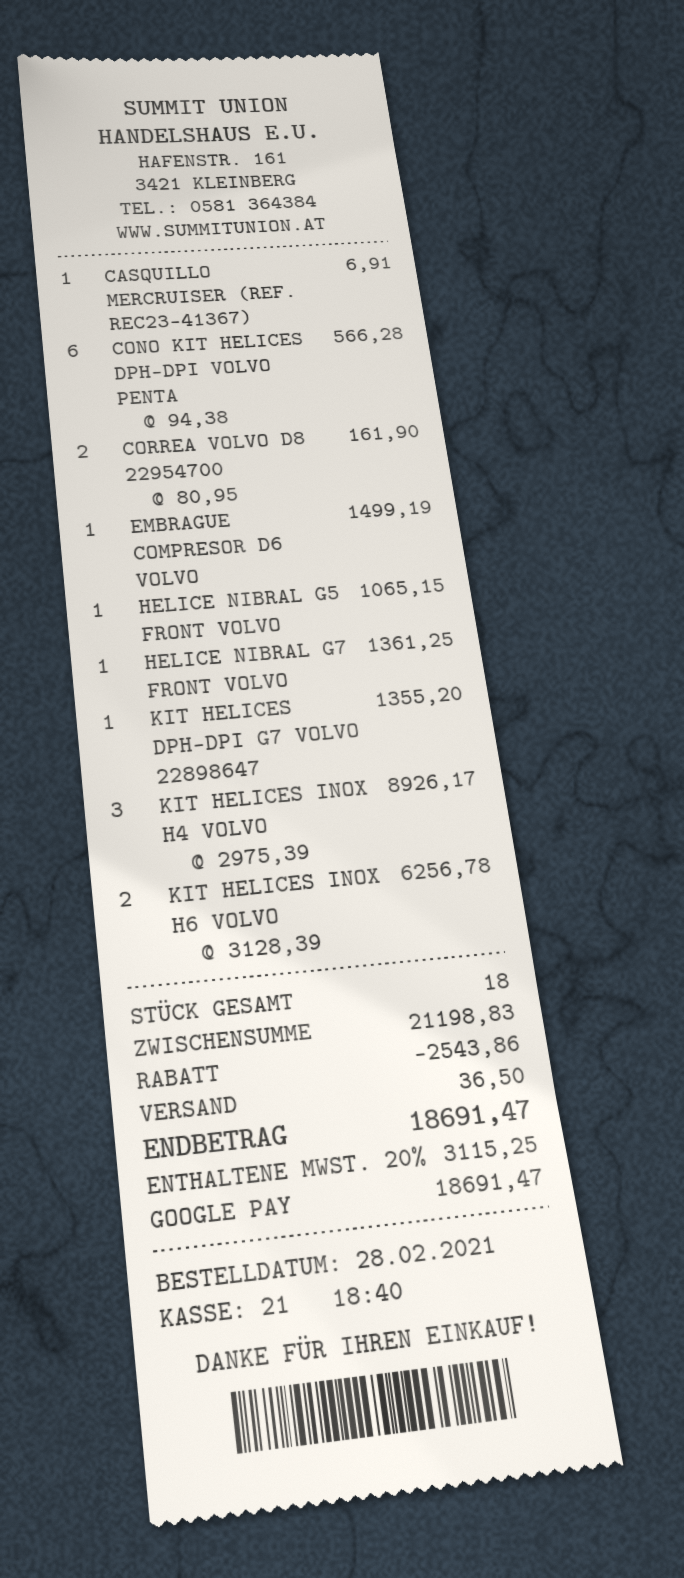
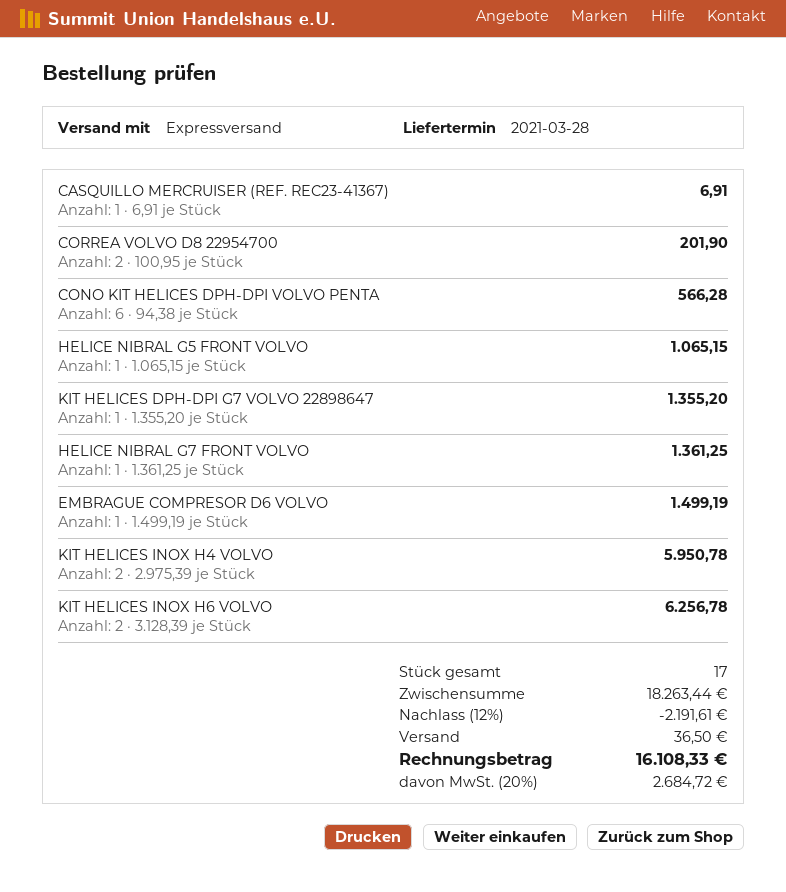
CORREA VOLVO D8 22954700: 2 x 80.95 = 161.90 -> 2 x 100.95 = 201.90
KIT HELICES INOX H4 VOLVO: 3 x 2975.39 = 8926.17 -> 2 x 2975.39 = 5950.78
total quantity: 18 -> 17
subtotal: 21198.83 -> 18263.44
discount: 2543.86 -> 2191.61
tax: 20% = 3115.25 -> 20% = 2684.72
total: 18691.47 -> 16108.33

